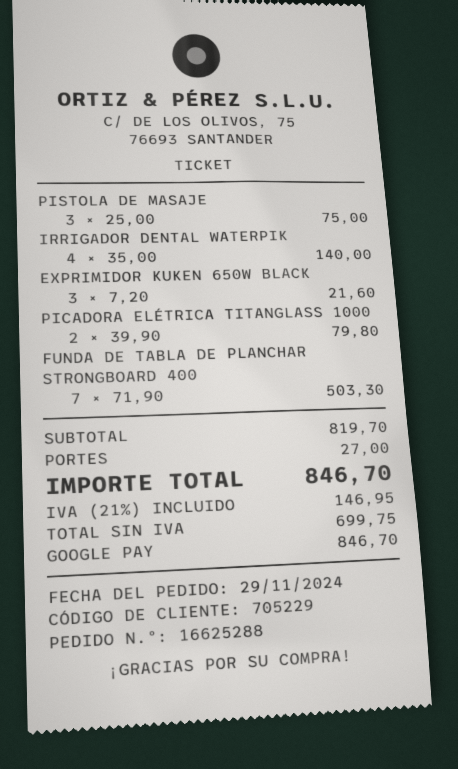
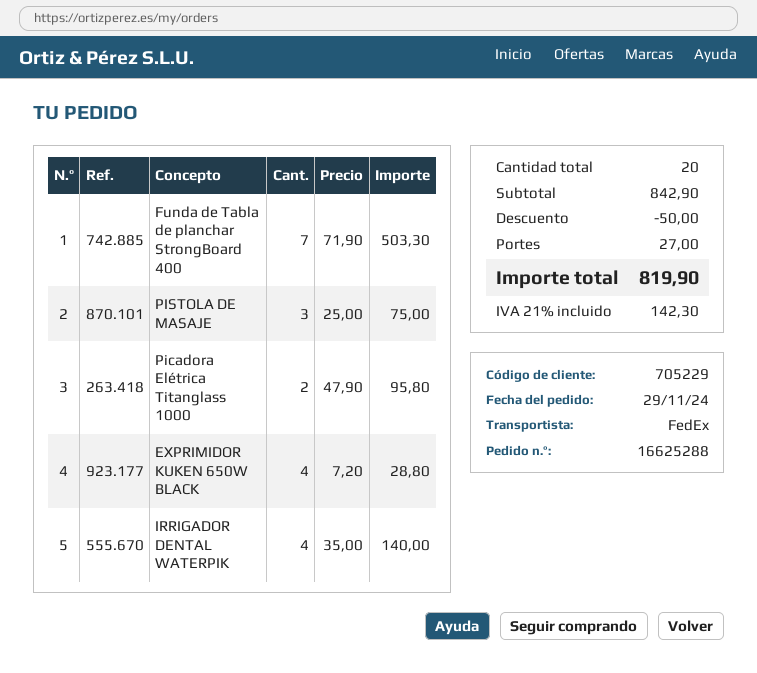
EXPRIMIDOR KUKEN 650W BLACK: 3 x 7.20 = 21.60 -> 4 x 7.20 = 28.80
PICADORA ELÉTRICA TITANGLASS 1000: 2 x 39.90 = 79.80 -> 2 x 47.90 = 95.80
subtotal: 819.70 -> 842.90
discount: none -> 50.00
tax: 21% = 146.95 -> 21% = 142.30
total: 846.70 -> 819.90

